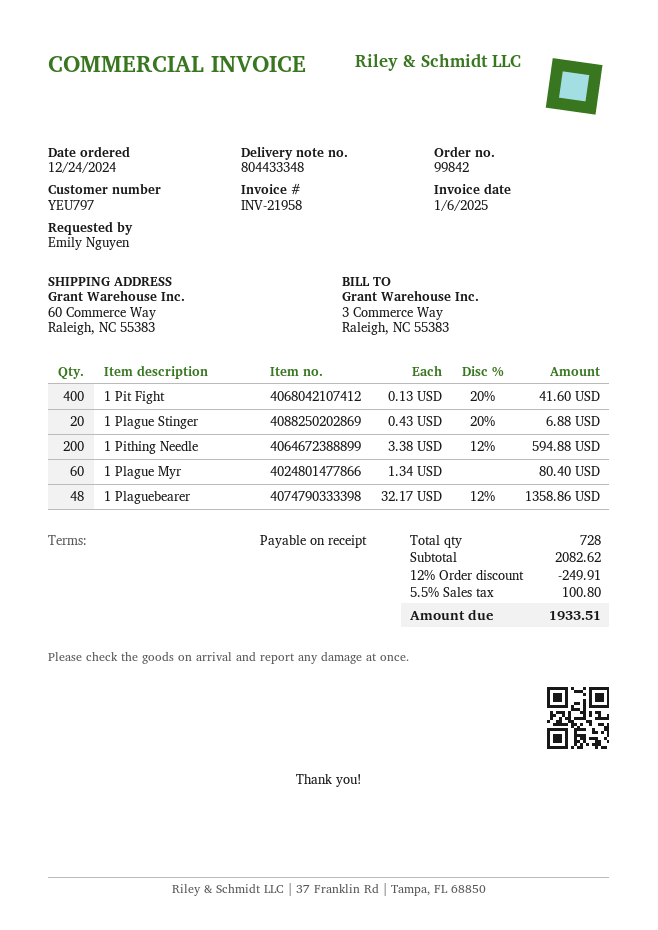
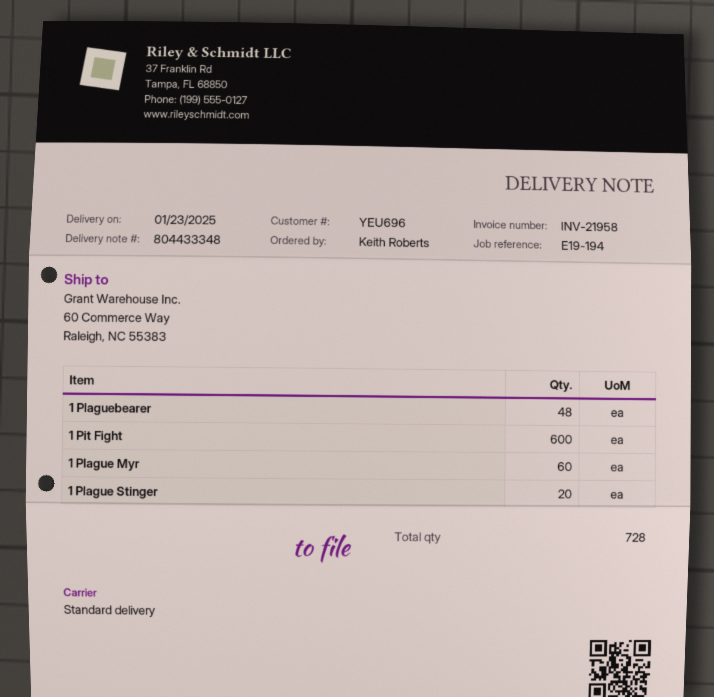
customer number: YEU797 -> YEU696
ordered by: Emily Nguyen -> Keith Roberts
1 Pit Fight: 400 -> 600
1 Pithing Needle: 200 -> none

